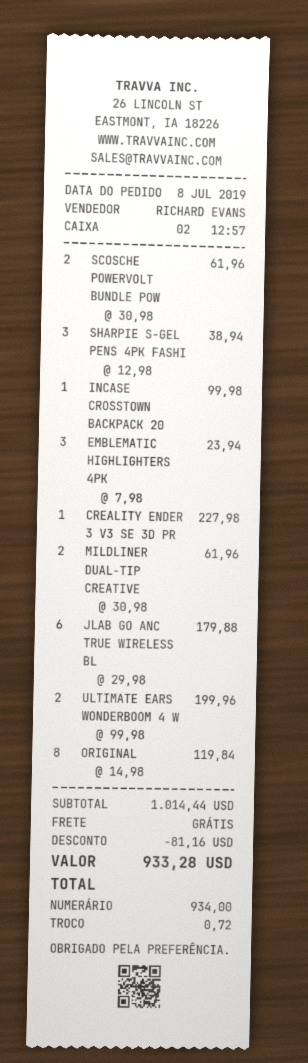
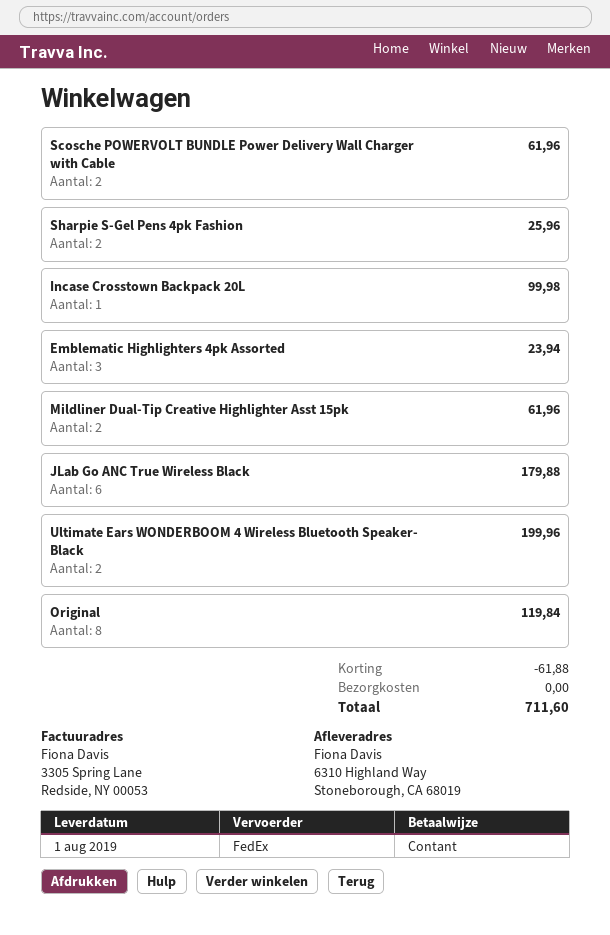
SHARPIE S-GEL PENS 4PK FASHI: 3 for 38.94 -> 2 for 25.96
CREALITY ENDER 3 V3 SE 3D PR: 1 for 227.98 -> none
discount: 81.16 -> 61.88
total: 933.28 -> 711.60

